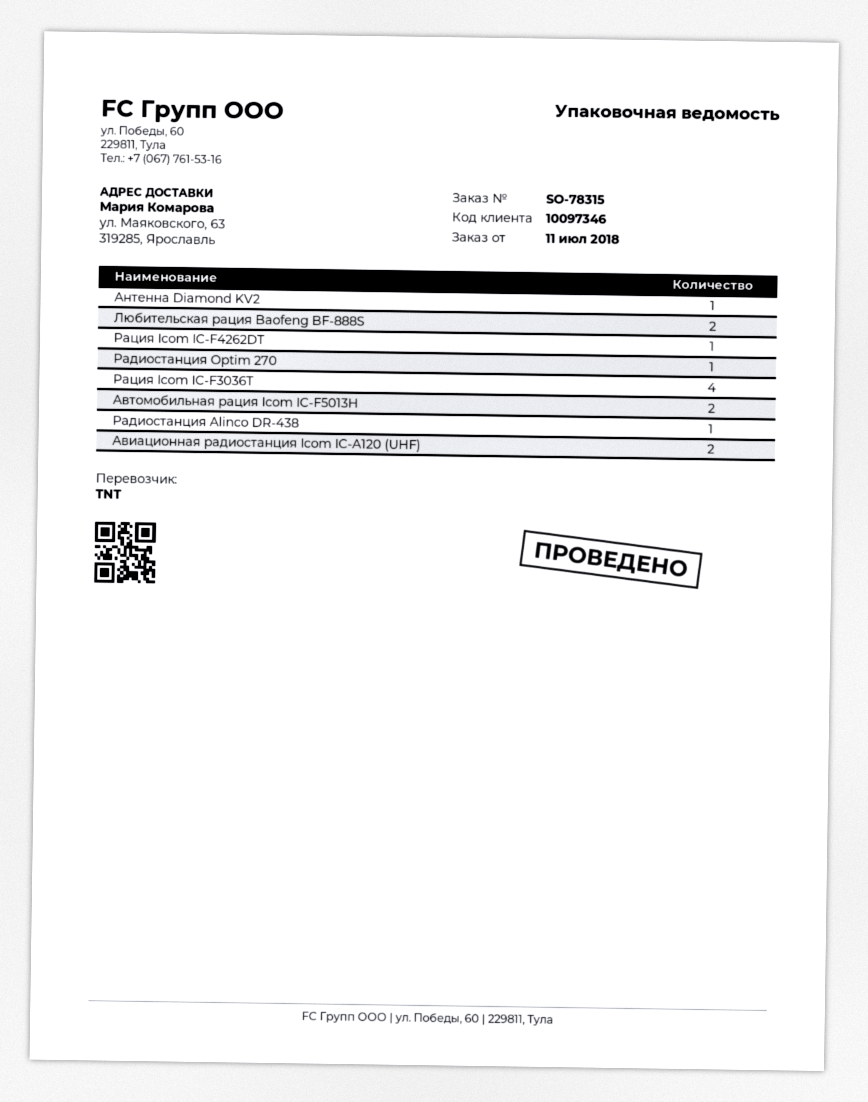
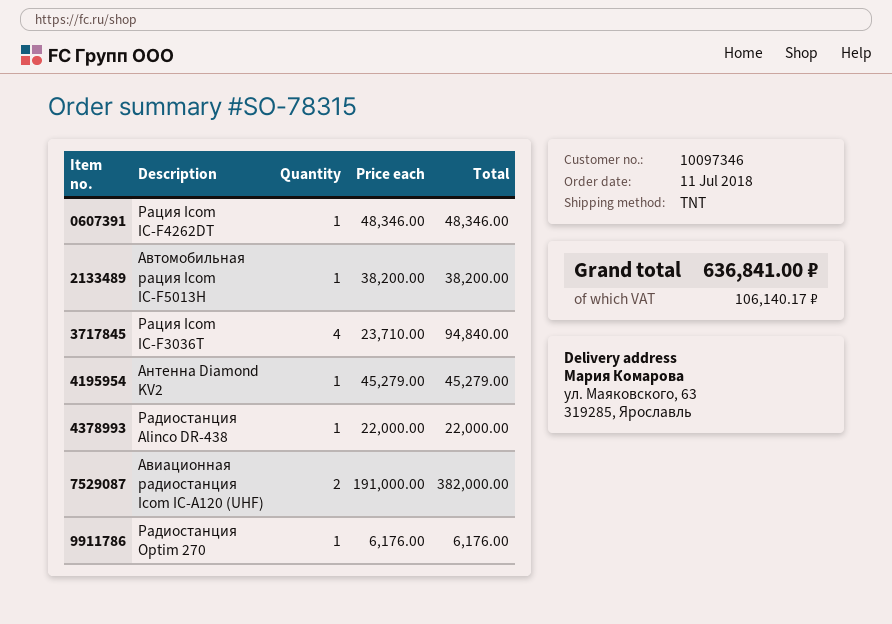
Любительская рация Baofeng BF-888S: 2 -> none
Автомобильная рация Icom IC-F5013H: 2 -> 1

